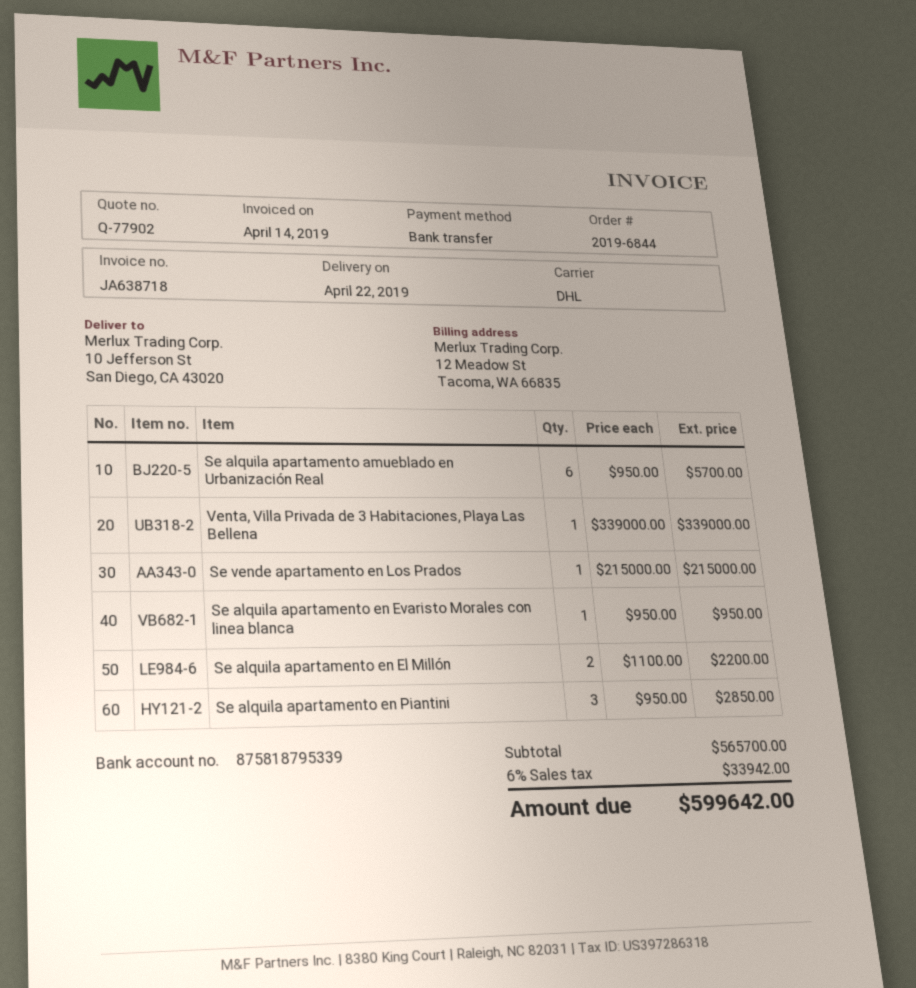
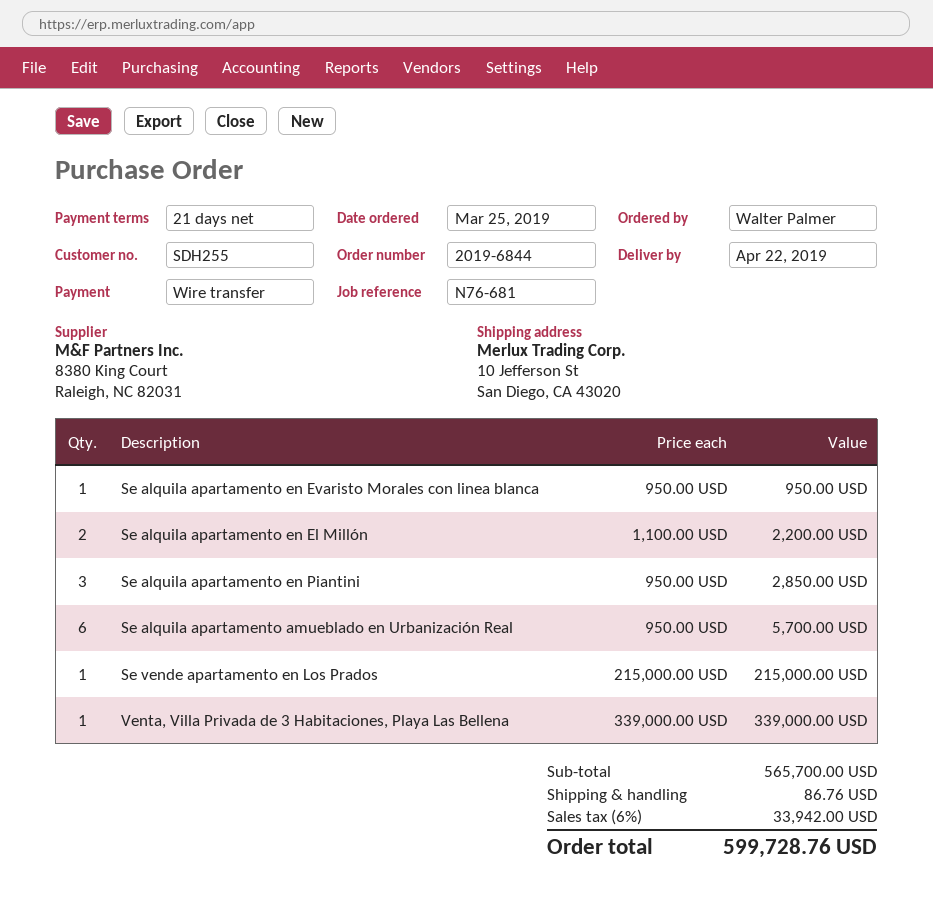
shipping: none -> 86.76
total: 599642.00 -> 599728.76

